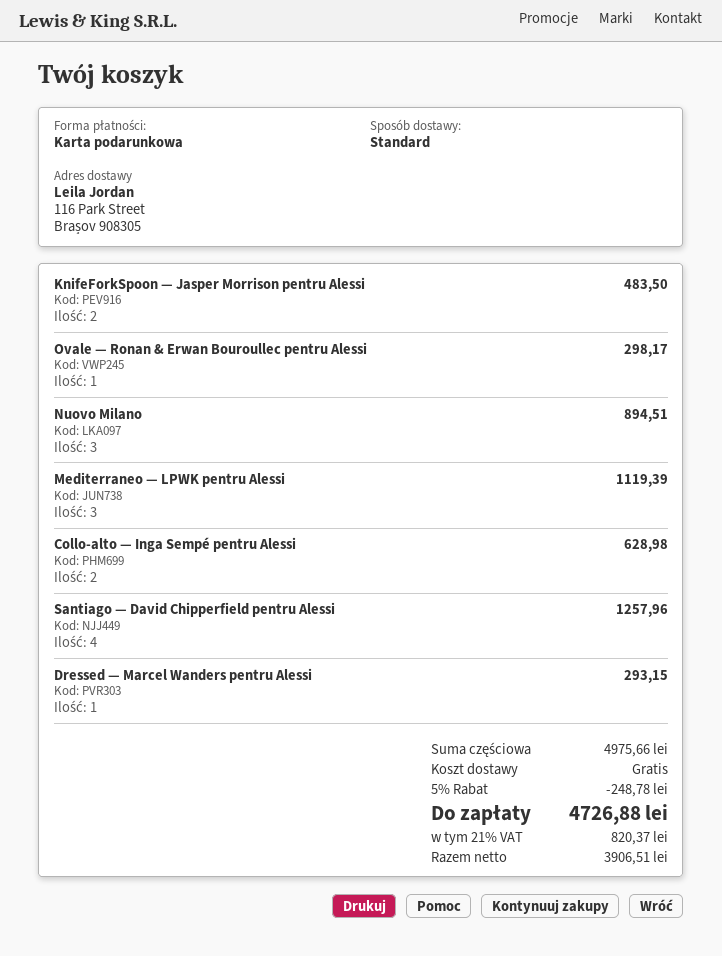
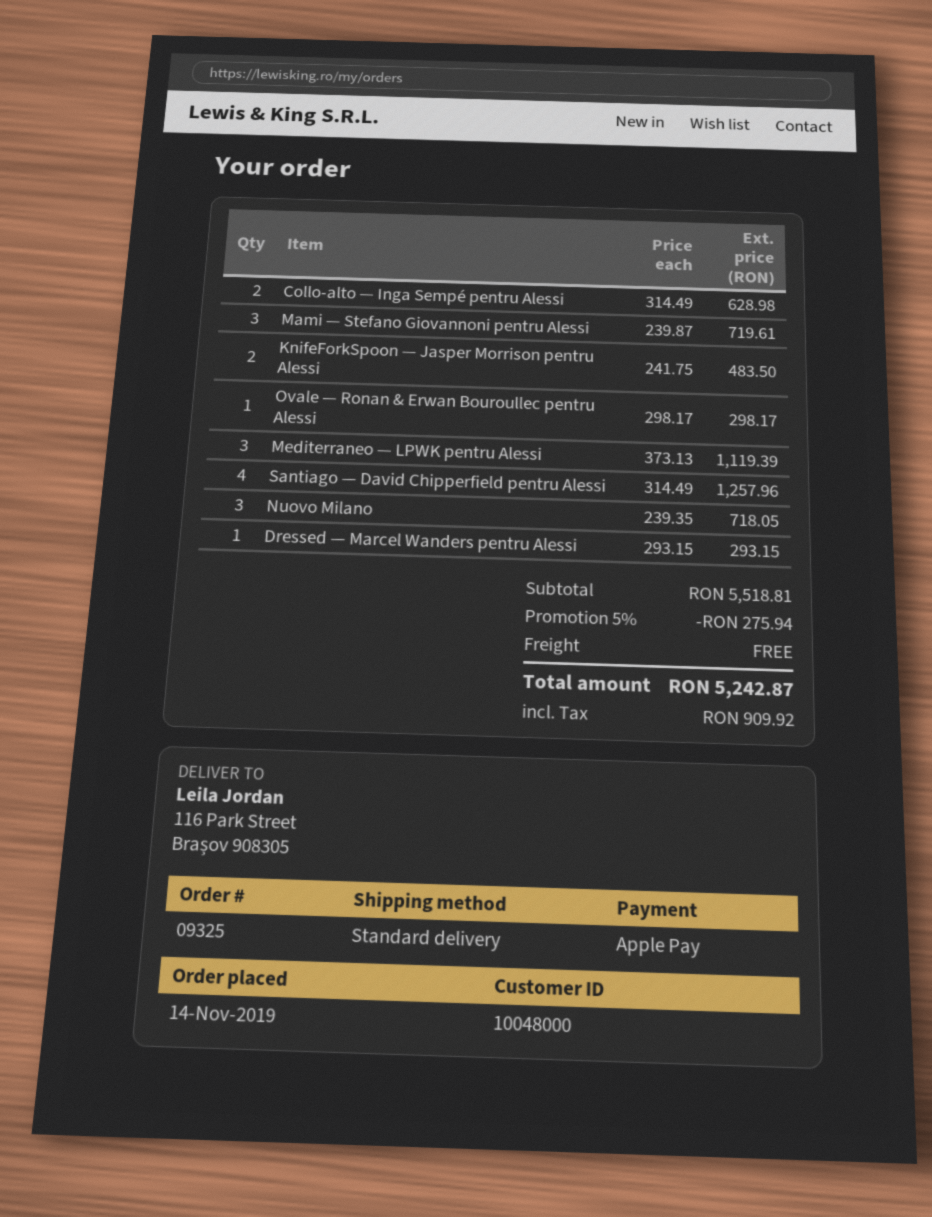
payment method: gift card -> Apple Pay
Nuovo Milano: 3 for 894.51 -> 3 for 718.05
Mami — Stefano Giovannoni pentru Alessi: none -> 3 for 719.61
subtotal: 4975.66 -> 5518.81
discount: 5% = 248.78 -> 5% = 275.94
tax: 820.37 -> 909.92
total: 4726.88 -> 5242.87

